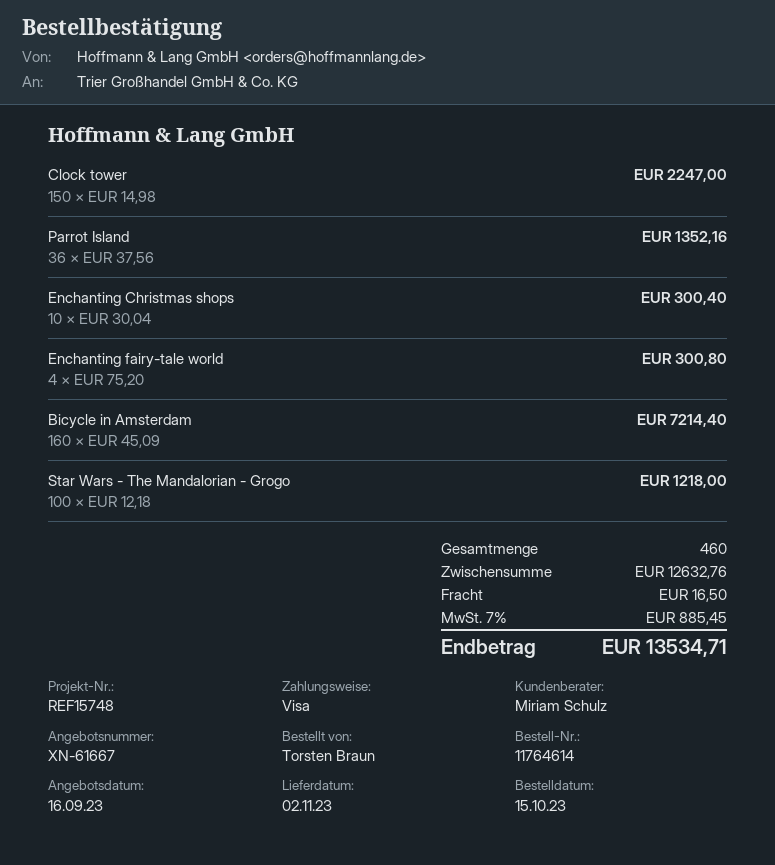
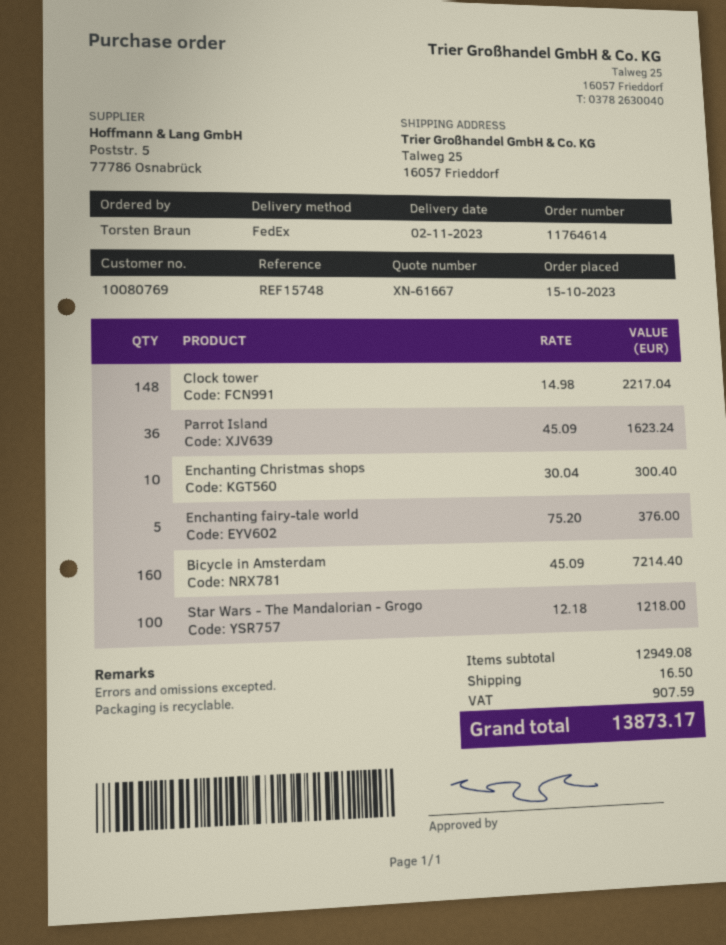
Clock tower: 150 x 14.98 = 2247.00 -> 148 x 14.98 = 2217.04
Parrot Island: 36 x 37.56 = 1352.16 -> 36 x 45.09 = 1623.24
Enchanting fairy-tale world: 4 x 75.20 = 300.80 -> 5 x 75.20 = 376.00
subtotal: 12632.76 -> 12949.08
tax: 885.45 -> 907.59
total: 13534.71 -> 13873.17

